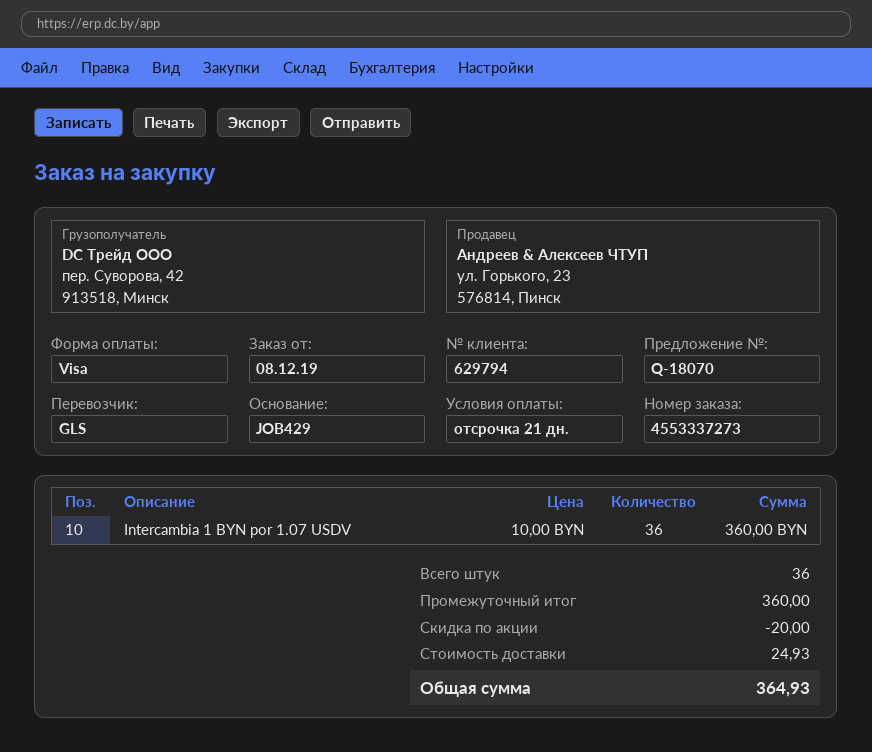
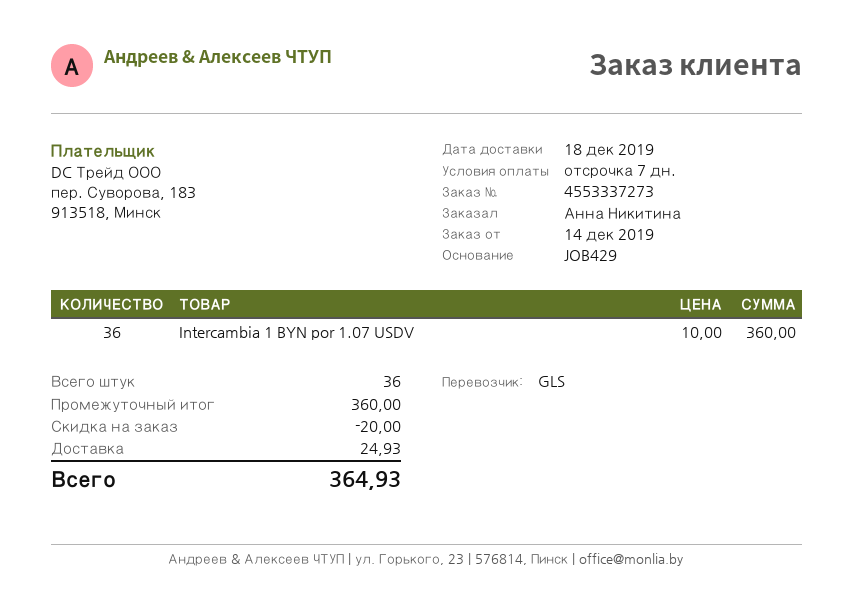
order date: 2019-12-08 -> 2019-12-14
payment terms: 21 days -> 7 days

